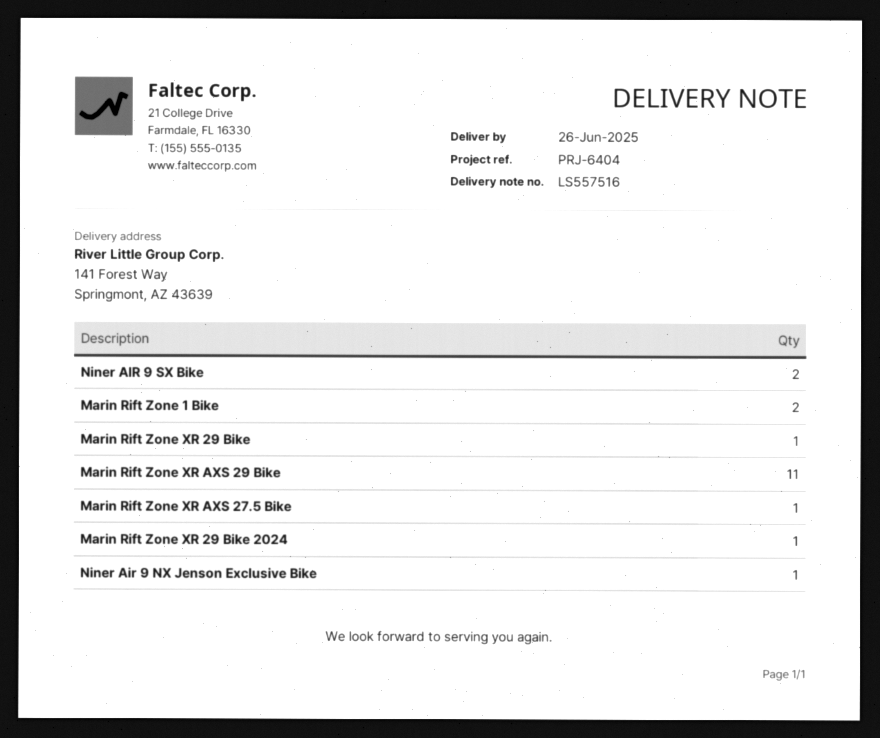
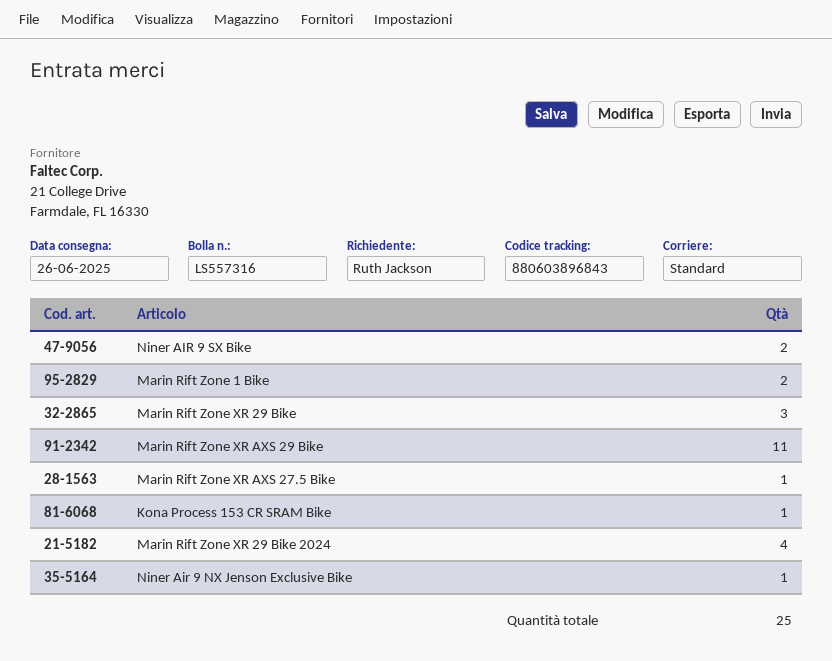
delivery note number: LS557516 -> LS557316
Marin Rift Zone XR 29 Bike: 1 -> 3
Marin Rift Zone XR 29 Bike 2024: 1 -> 4
Kona Process 153 CR SRAM Bike: none -> 1

